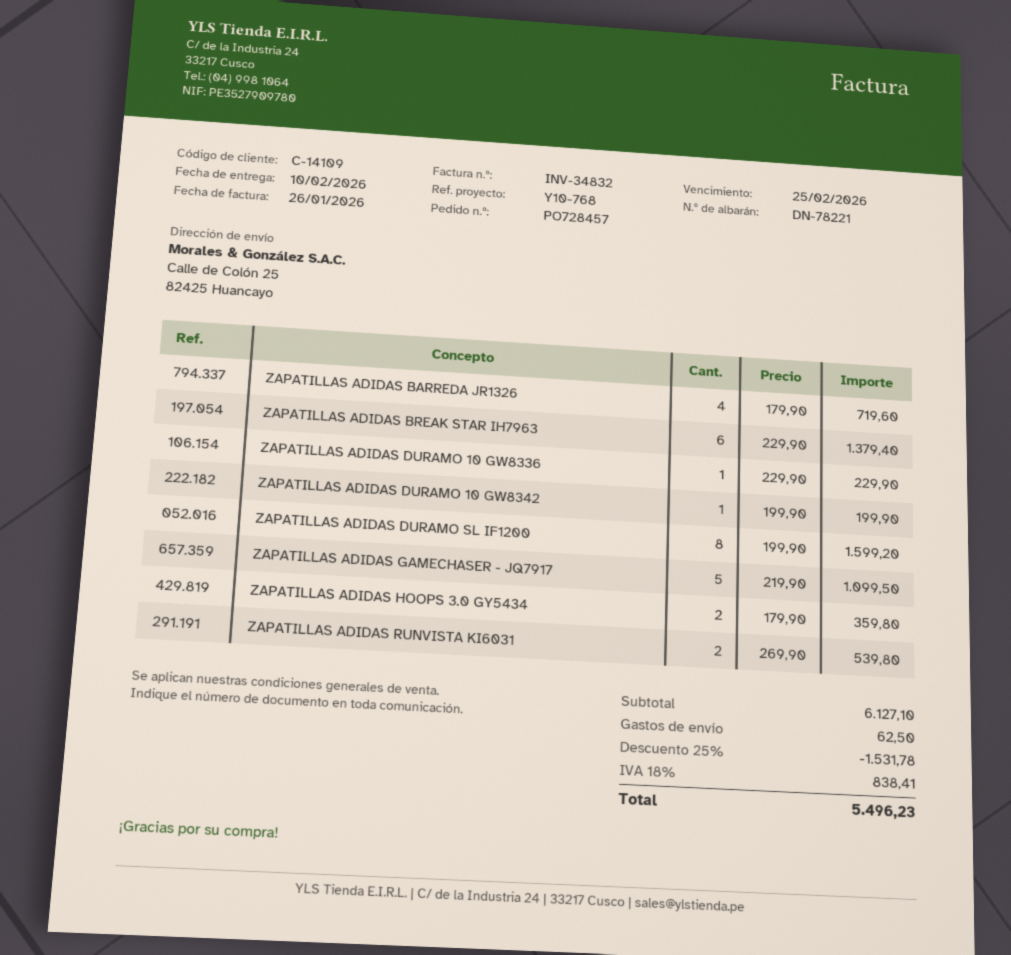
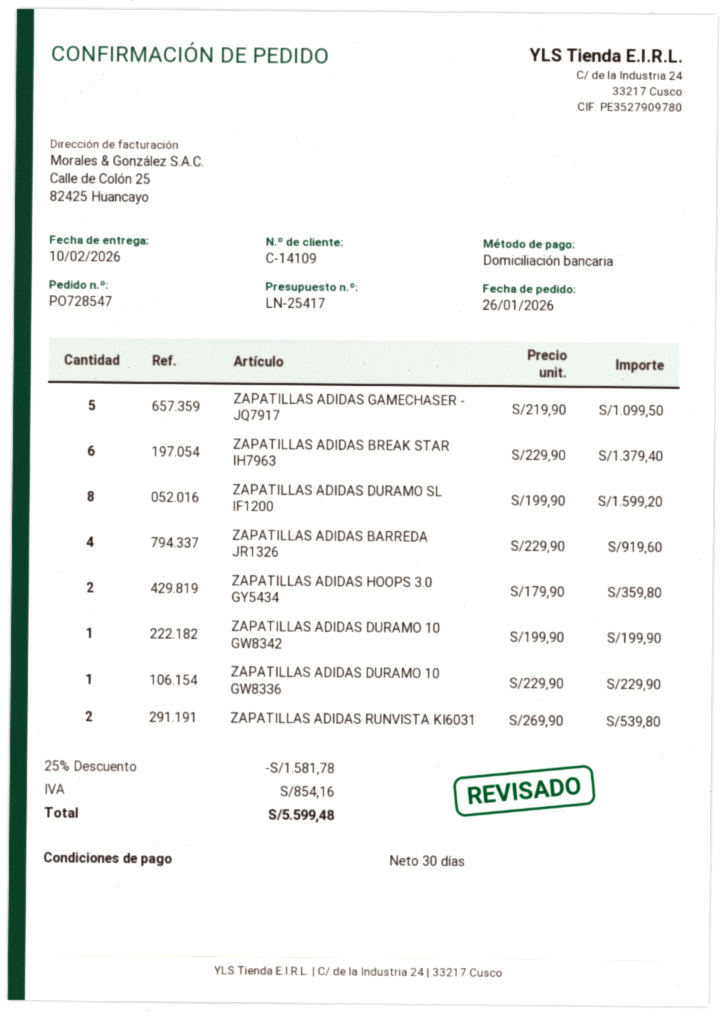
order number: PO728457 -> PO728547
ZAPATILLAS ADIDAS BARREDA JR1326: 4 x 179.90 = 719.60 -> 4 x 229.90 = 919.60
discount: 25% = 1531.78 -> 25% = 1581.78
shipping: 62.50 -> none
tax: 838.41 -> 854.16
total: 5496.23 -> 5599.48

